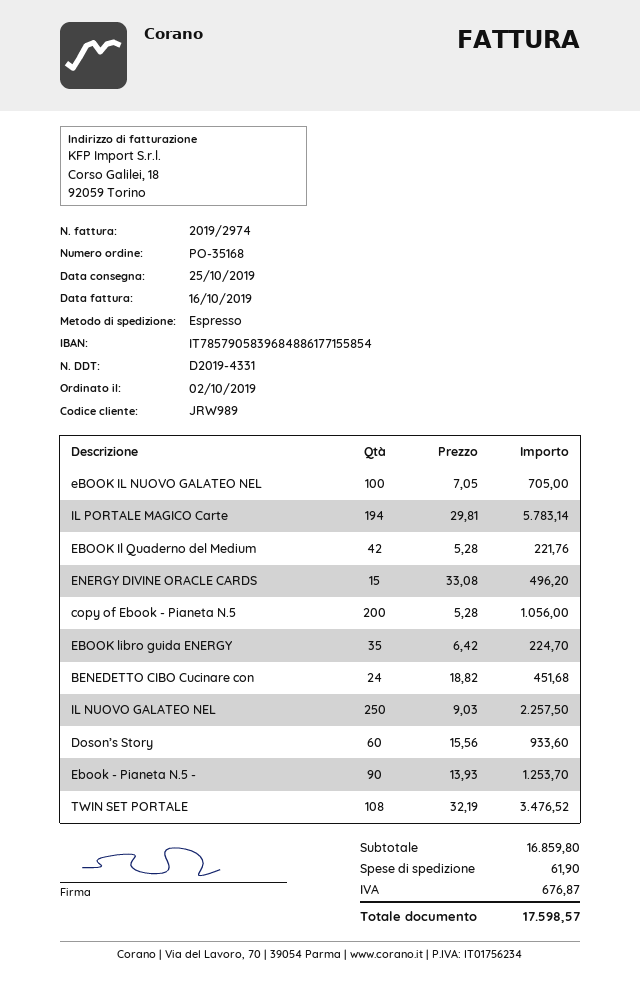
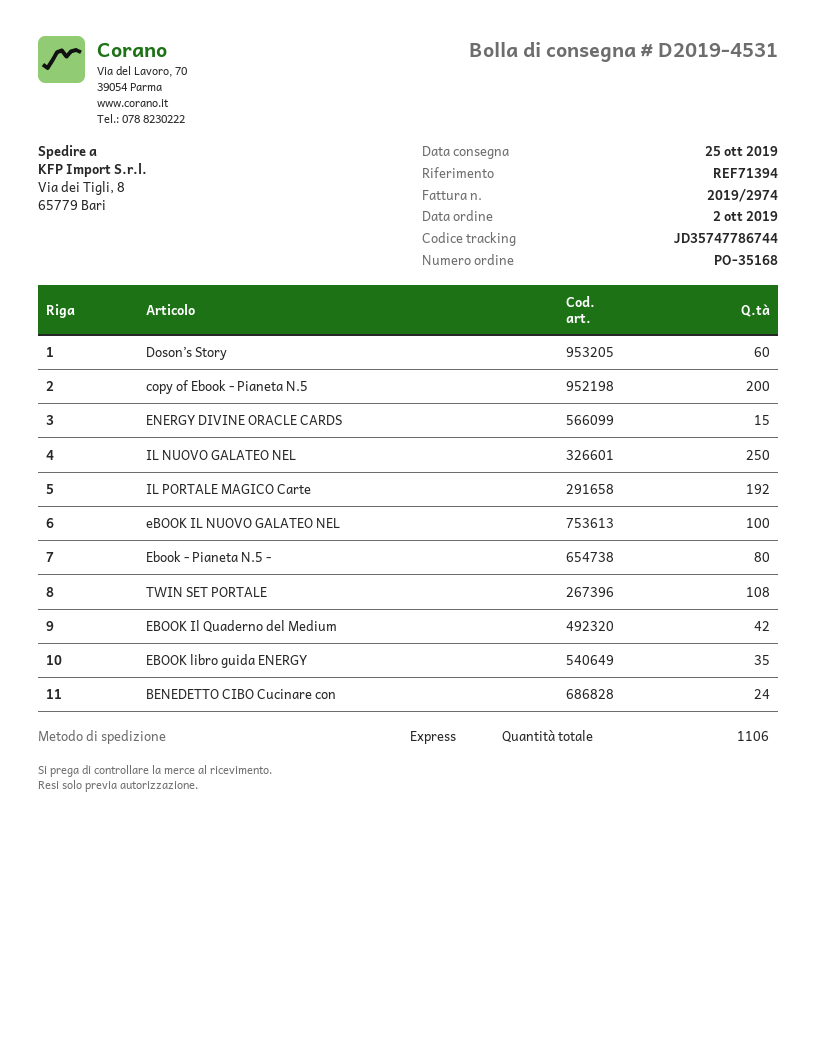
delivery note number: D2019-4331 -> D2019-4531
IL PORTALE MAGICO Carte: 194 -> 192
Ebook - Pianeta N.5 -: 90 -> 80

